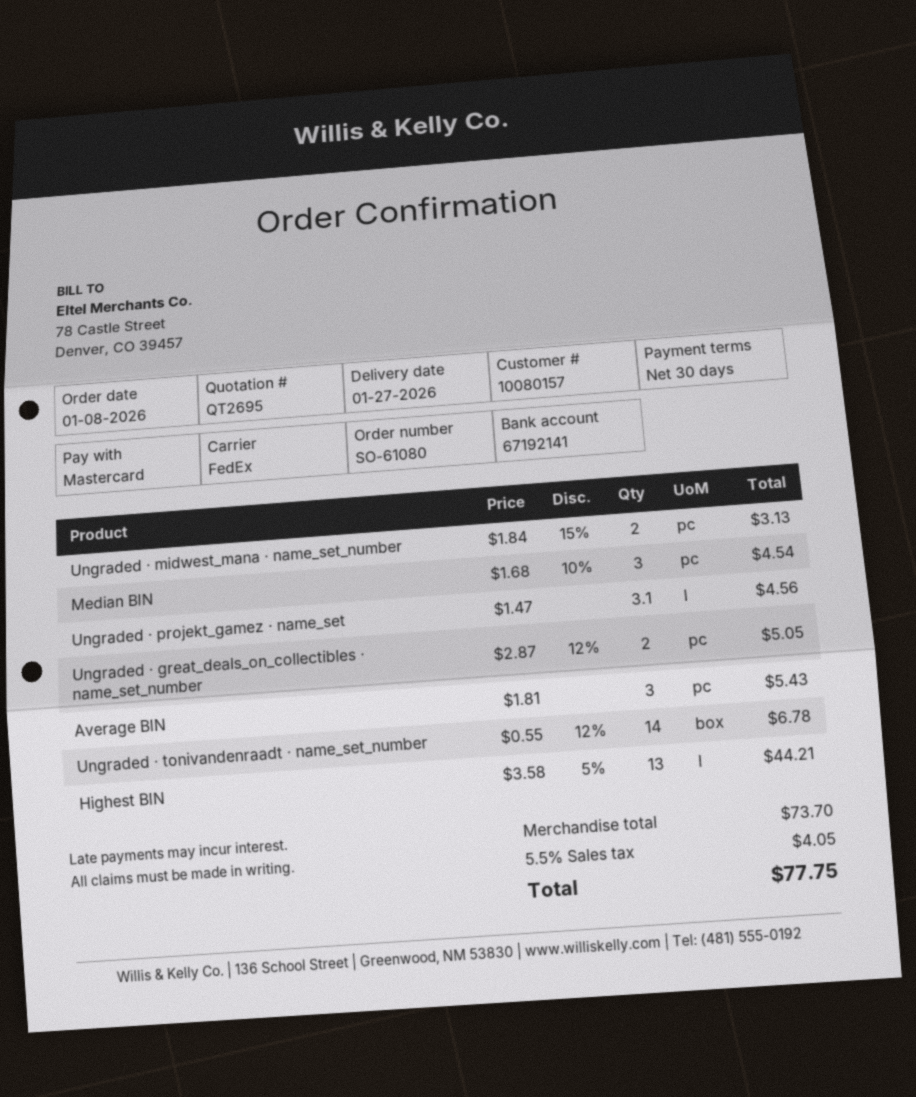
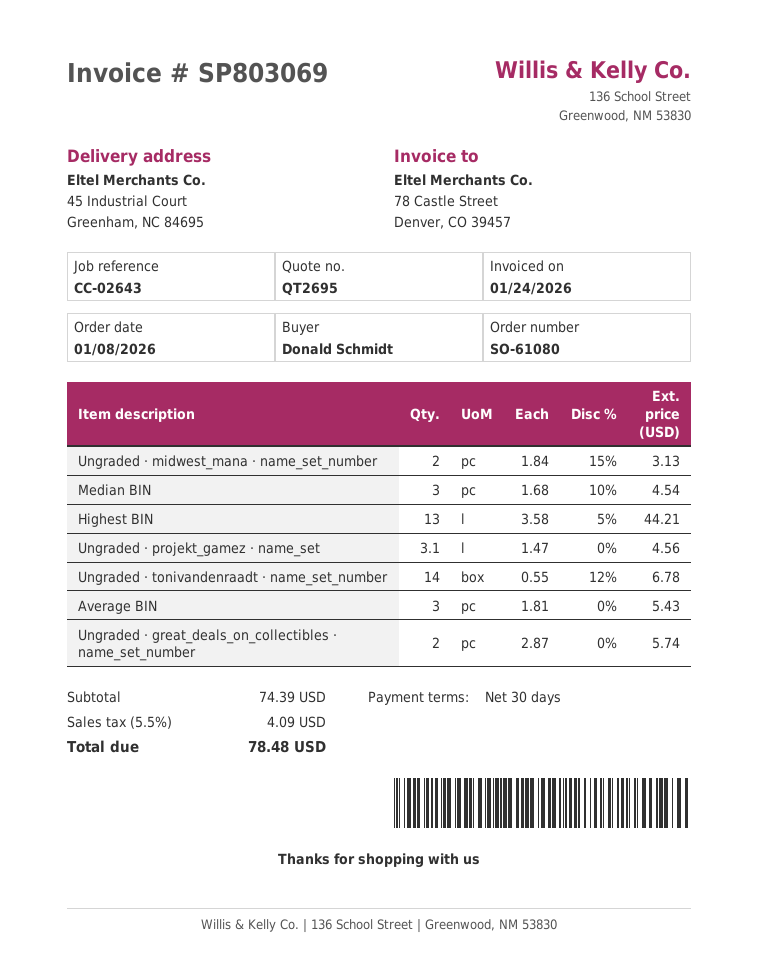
Ungraded · great_deals_on_collectibles · name_set_number: 2 x 2.87 - 12% = 5.05 -> 2 x 2.87 = 5.74
subtotal: 73.70 -> 74.39
tax: 5.5% = 4.05 -> 5.5% = 4.09
total: 77.75 -> 78.48

